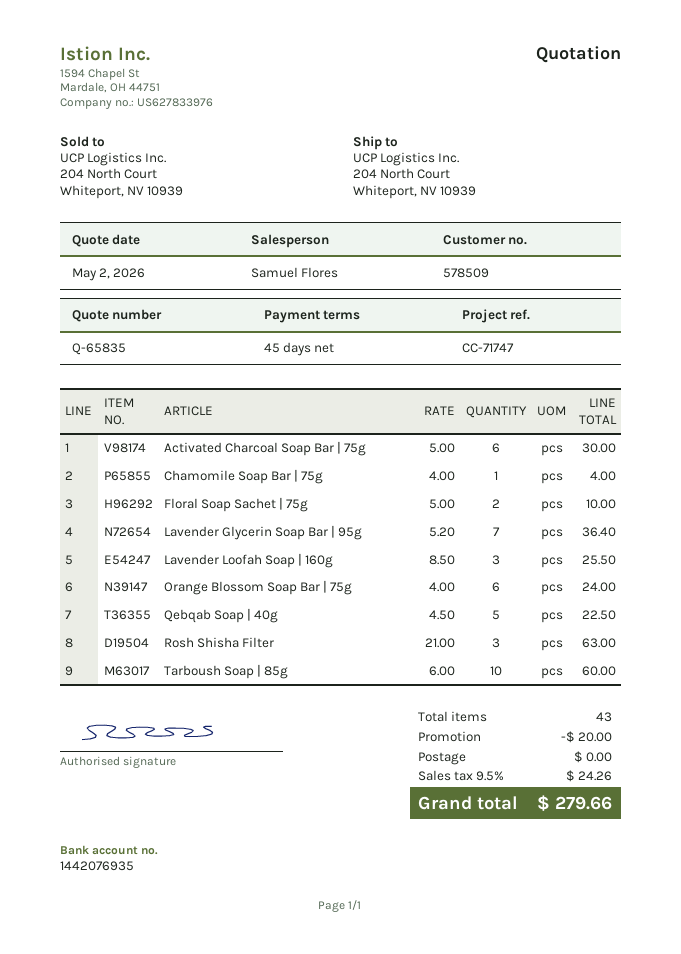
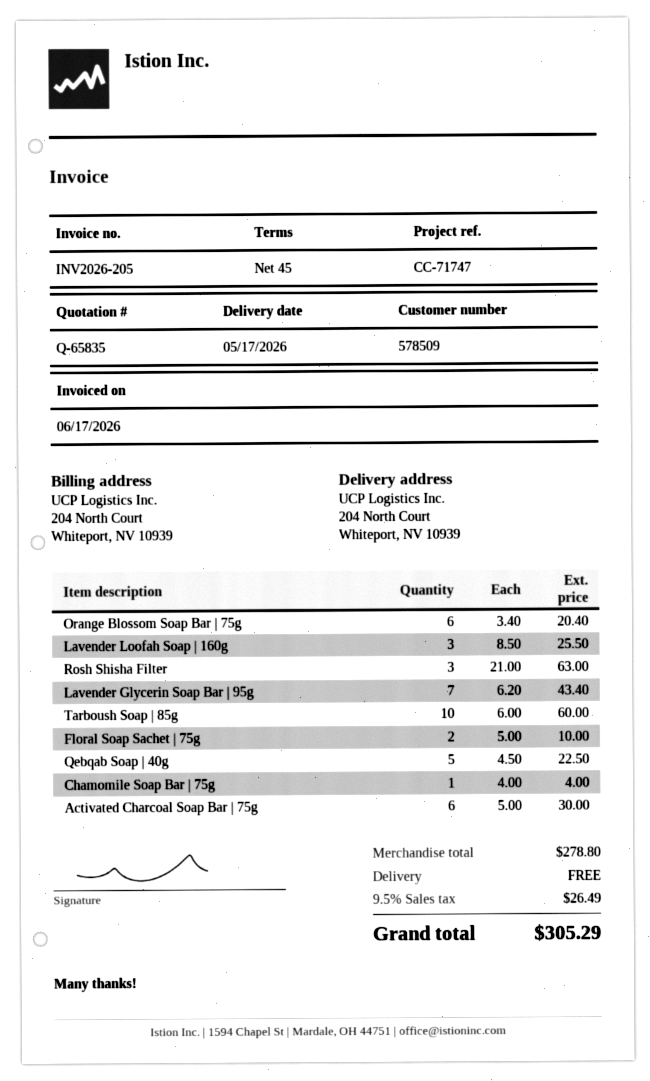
Lavender Glycerin Soap Bar | 95g: 7 x 5.20 = 36.40 -> 7 x 6.20 = 43.40
Orange Blossom Soap Bar | 75g: 6 x 4.00 = 24.00 -> 6 x 3.40 = 20.40
discount: 20.00 -> none
tax: 9.5% = 24.26 -> 9.5% = 26.49
total: 279.66 -> 305.29

